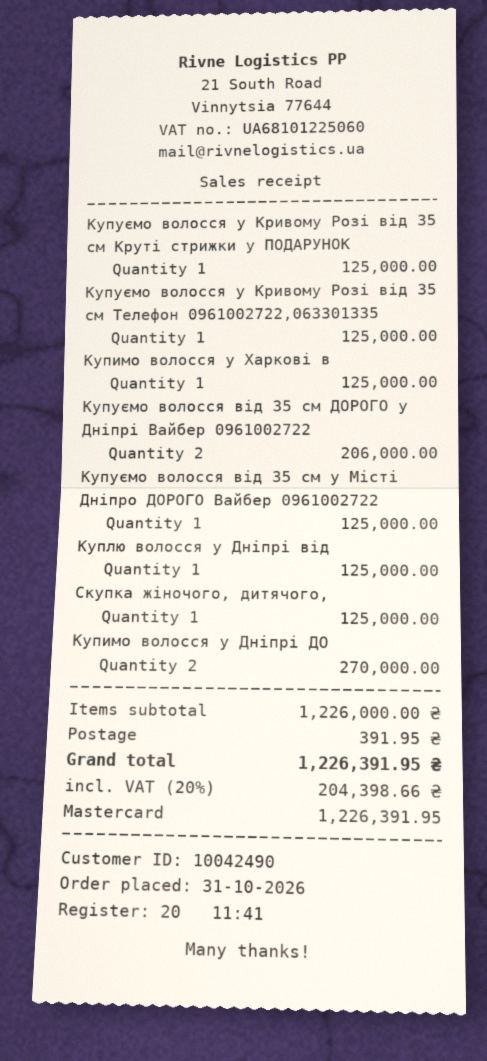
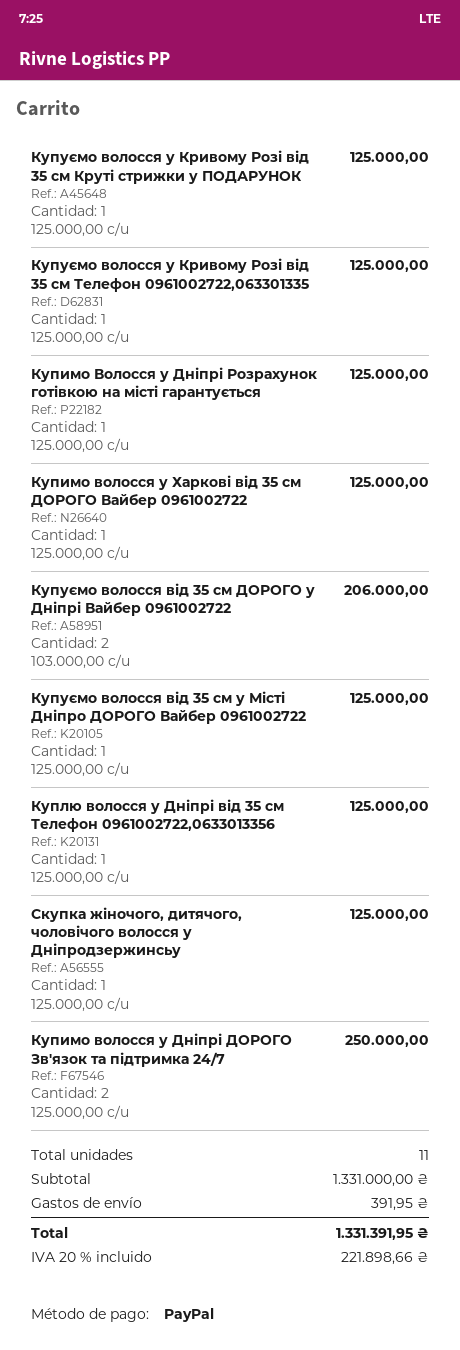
payment method: Mastercard -> PayPal
Купимо волосся у Дніпрі ДО: 2 for 270000.00 -> 2 for 250000.00
Купимо Волосся у Дніпрі Розрахунок готівкою на місті гарантується: none -> 1 for 125000.00
subtotal: 1226000.00 -> 1331000.00
tax: 20% = 204398.66 -> 20% = 221898.66
total: 1226391.95 -> 1331391.95

